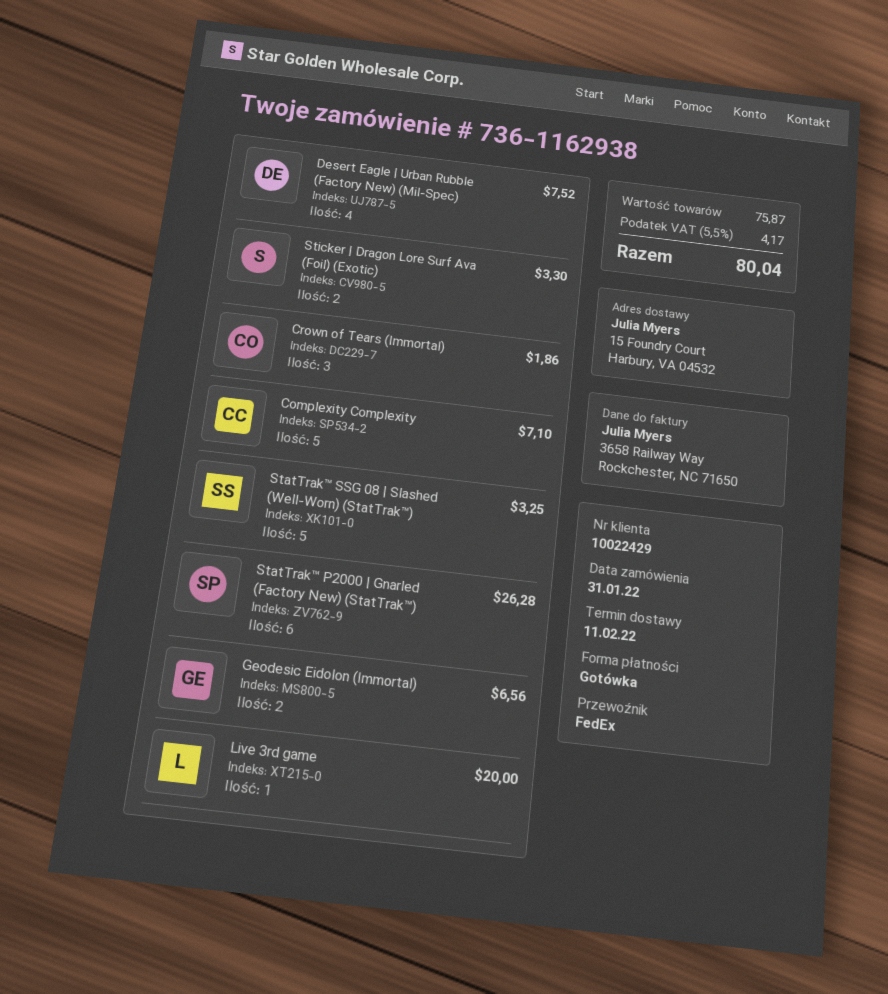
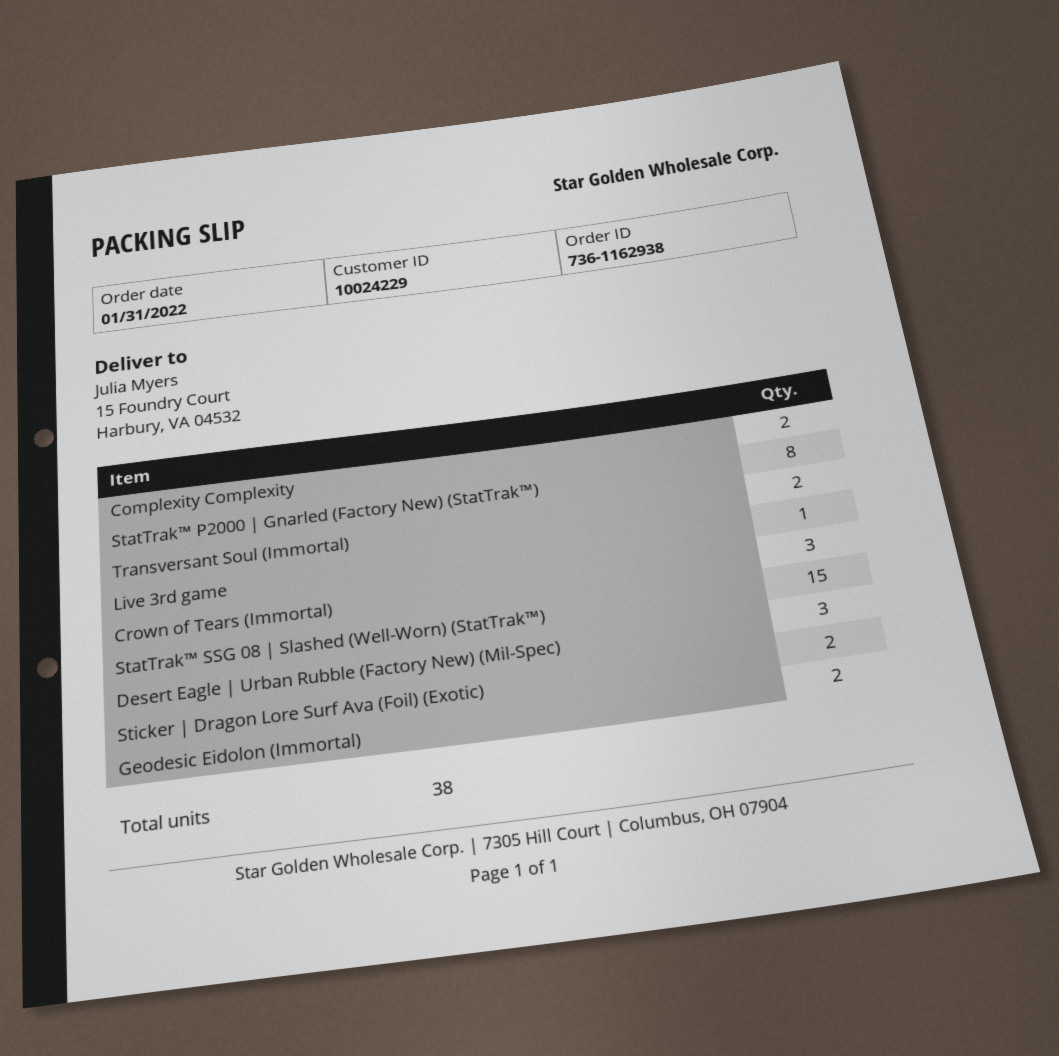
customer number: 10022429 -> 10024229
Desert Eagle | Urban Rubble (Factory New) (Mil-Spec): 4 -> 3
Complexity Complexity: 5 -> 2
StatTrak™ SSG 08 | Slashed (Well-Worn) (StatTrak™): 5 -> 15
StatTrak™ P2000 | Gnarled (Factory New) (StatTrak™): 6 -> 8
Transversant Soul (Immortal): none -> 2

